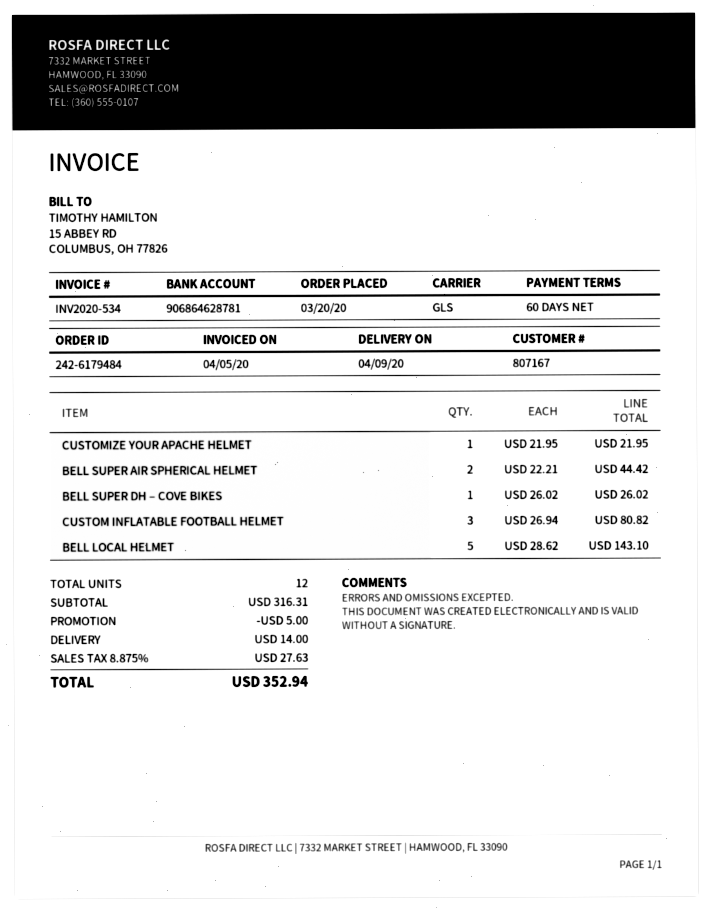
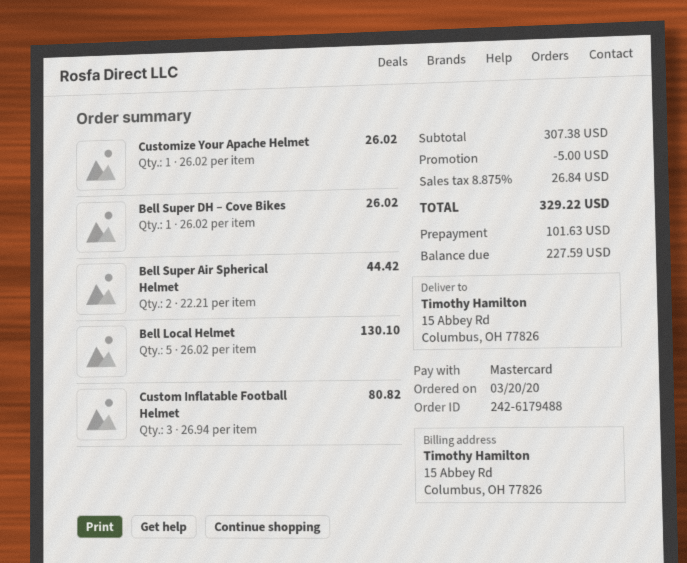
order number: 242-6179484 -> 242-6179488
CUSTOMIZE YOUR APACHE HELMET: 1 x 21.95 = 21.95 -> 1 x 26.02 = 26.02
BELL LOCAL HELMET: 5 x 28.62 = 143.10 -> 5 x 26.02 = 130.10
subtotal: 316.31 -> 307.38
shipping: 14.00 -> none
tax: 8.875% = 27.63 -> 8.875% = 26.84
total: 352.94 -> 329.22

